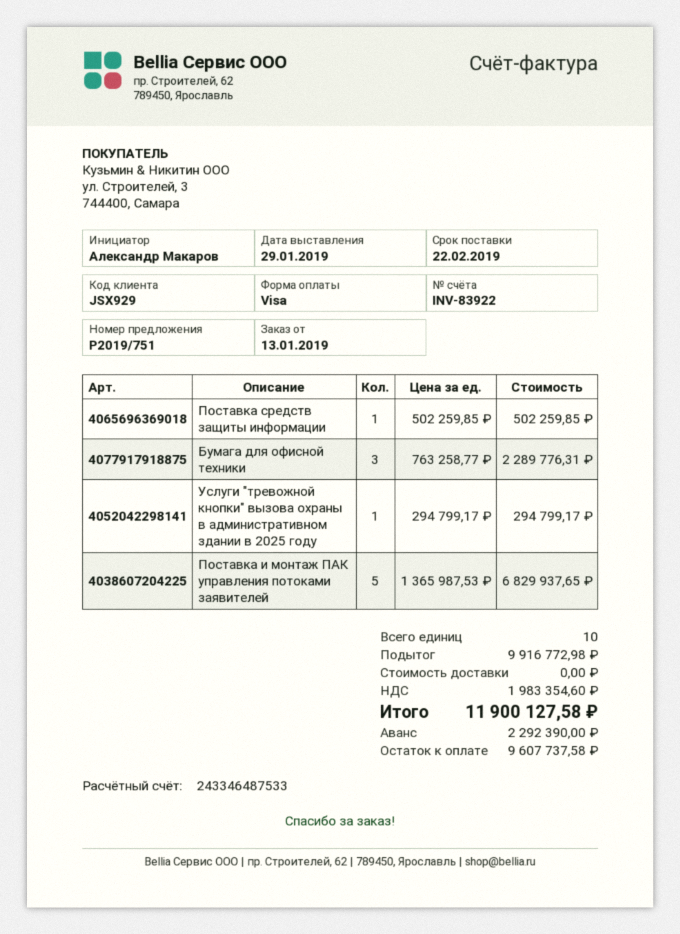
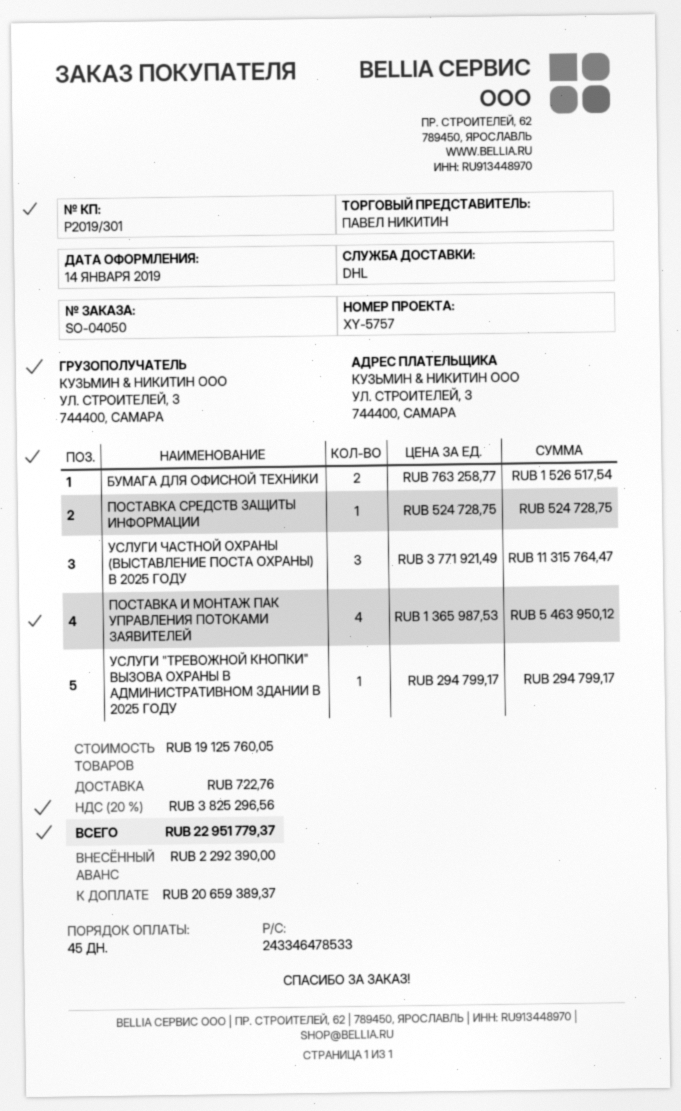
quote number: P2019/751 -> P2019/301
order date: 2019-01-13 -> 2019-01-14
bank account: 243346487533 -> 243346478533
Поставка средств защиты информации: 1 x 502259.85 = 502259.85 -> 1 x 524728.75 = 524728.75
Бумага для офисной техники: 3 x 763258.77 = 2289776.31 -> 2 x 763258.77 = 1526517.54
Поставка и монтаж ПАК управления потоками заявителей: 5 x 1365987.53 = 6829937.65 -> 4 x 1365987.53 = 5463950.12
УСЛУГИ ЧАСТНОЙ ОХРАНЫ (ВЫСТАВЛЕНИЕ ПОСТА ОХРАНЫ) В 2025 ГОДУ: none -> 3 x 3771921.49 = 11315764.47
subtotal: 9916772.98 -> 19125760.05
shipping: 0.00 -> 722.76
tax: 1983354.60 -> 3825296.56
total: 11900127.58 -> 22951779.37
balance: 9607737.58 -> 20659389.37

